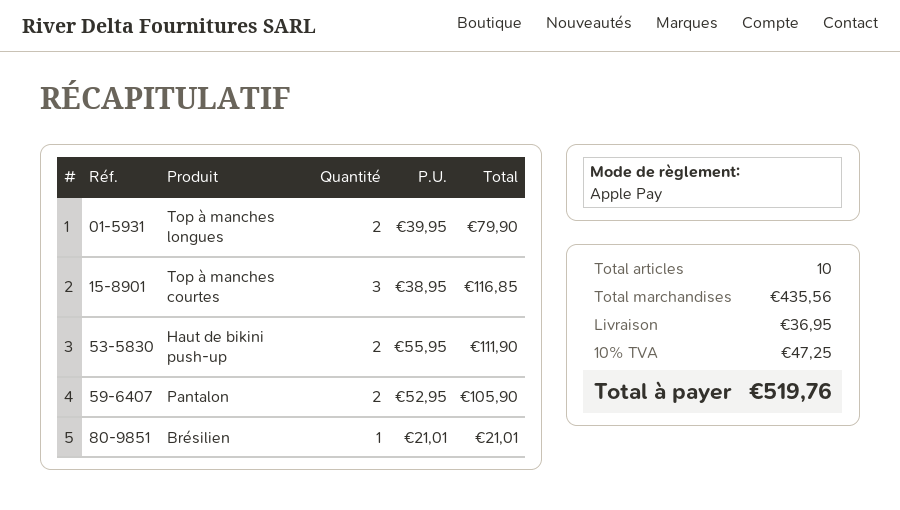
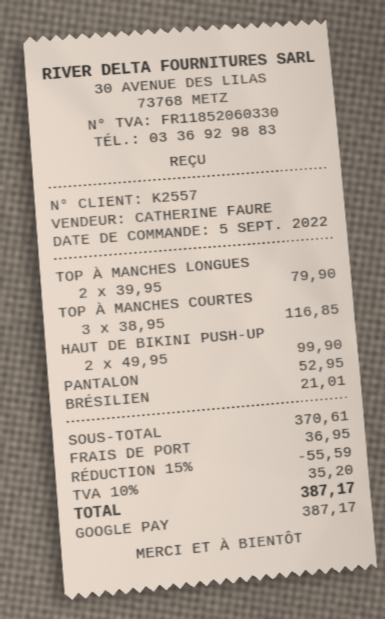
payment method: Apple Pay -> Google Pay
Haut de bikini push-up: 2 x 55.95 = 111.90 -> 2 x 49.95 = 99.90
Pantalon: 2 x 52.95 = 105.90 -> 1 x 52.95 = 52.95
subtotal: 435.56 -> 370.61
discount: none -> 15% = 55.59
tax: 10% = 47.25 -> 10% = 35.20
total: 519.76 -> 387.17

